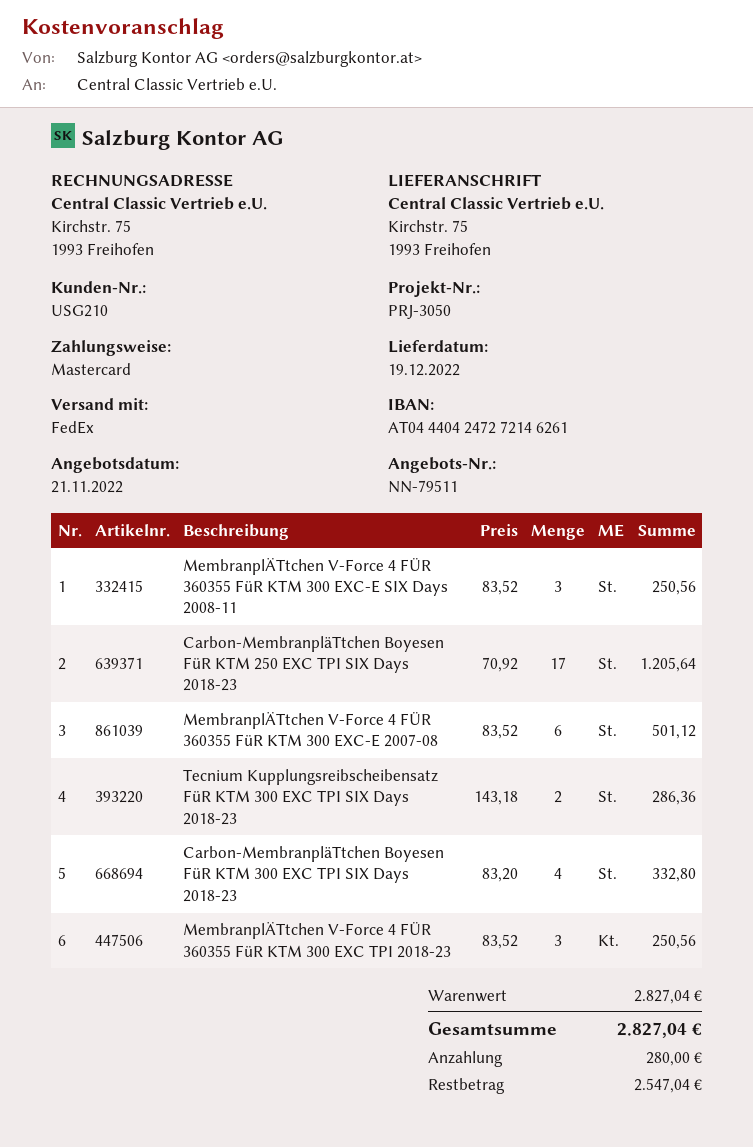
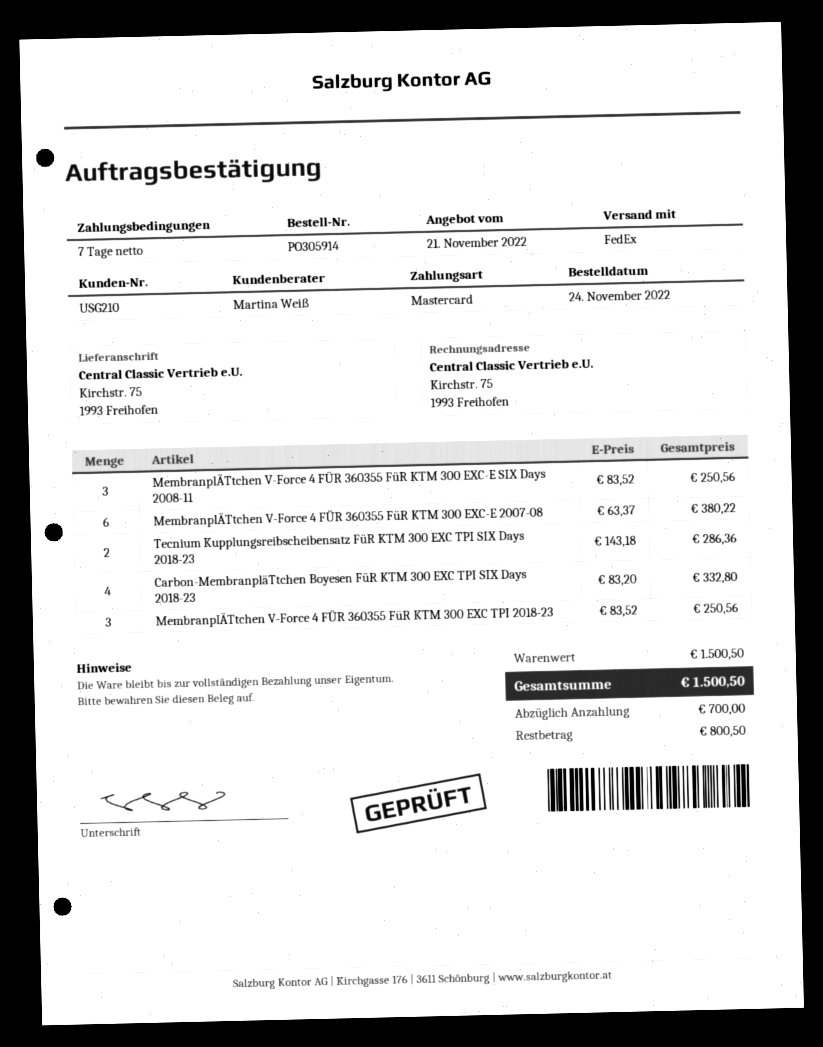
Carbon-MembranpläTtchen Boyesen FüR KTM 250 EXC TPI SIX Days 2018-23: 17 x 70.92 = 1205.64 -> none
MembranplÄTtchen V-Force 4 FÜR 360355 FüR KTM 300 EXC-E 2007-08: 6 x 83.52 = 501.12 -> 6 x 63.37 = 380.22
subtotal: 2827.04 -> 1500.50
total: 2827.04 -> 1500.50
deposit: 280.00 -> 700.00
balance: 2547.04 -> 800.50

